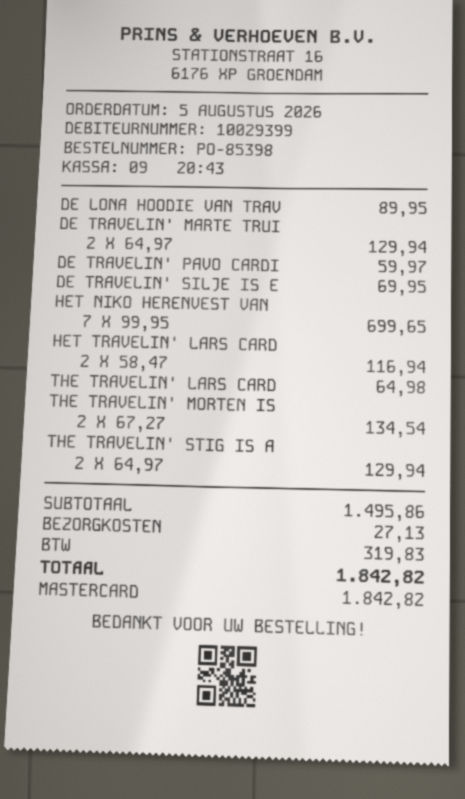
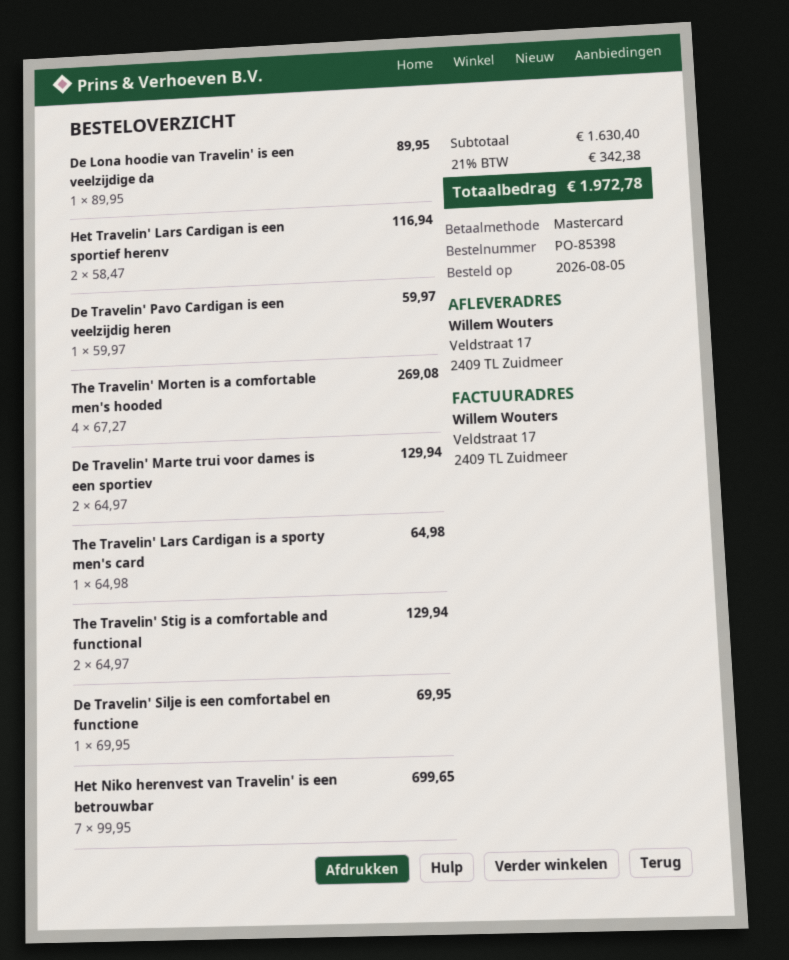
THE TRAVELIN' MORTEN IS: 2 x 67.27 = 134.54 -> 4 x 67.27 = 269.08
subtotal: 1495.86 -> 1630.40
shipping: 27.13 -> none
tax: 319.83 -> 342.38
total: 1842.82 -> 1972.78

